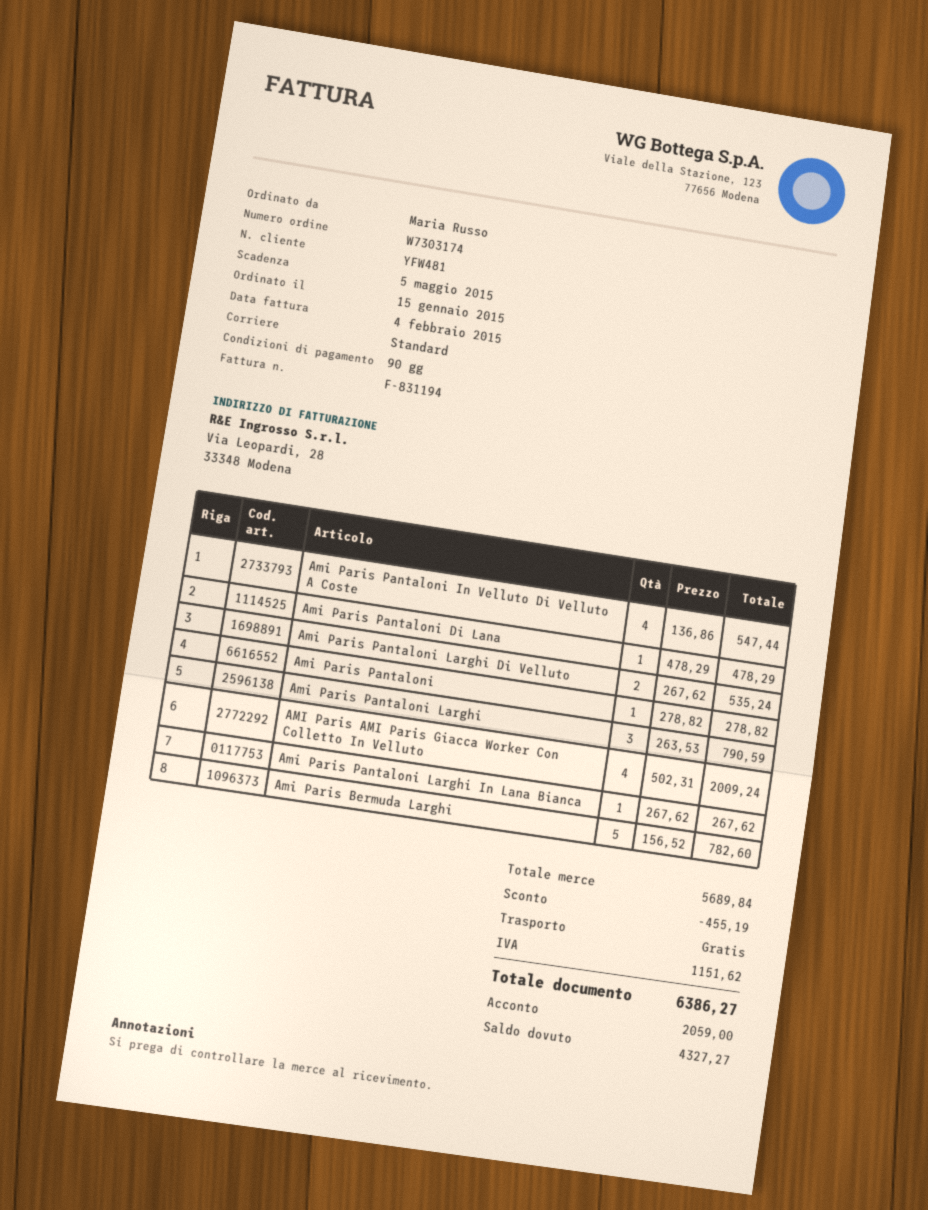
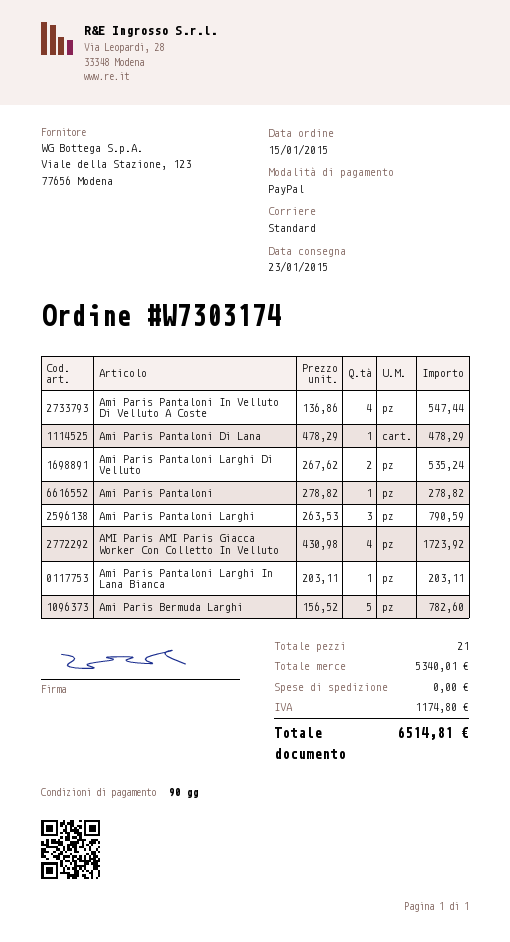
AMI Paris AMI Paris Giacca Worker Con Colletto In Velluto: 4 x 502.31 = 2009.24 -> 4 x 430.98 = 1723.92
Ami Paris Pantaloni Larghi In Lana Bianca: 1 x 267.62 = 267.62 -> 1 x 203.11 = 203.11
subtotal: 5689.84 -> 5340.01
discount: 455.19 -> none
tax: 1151.62 -> 1174.80
total: 6386.27 -> 6514.81

